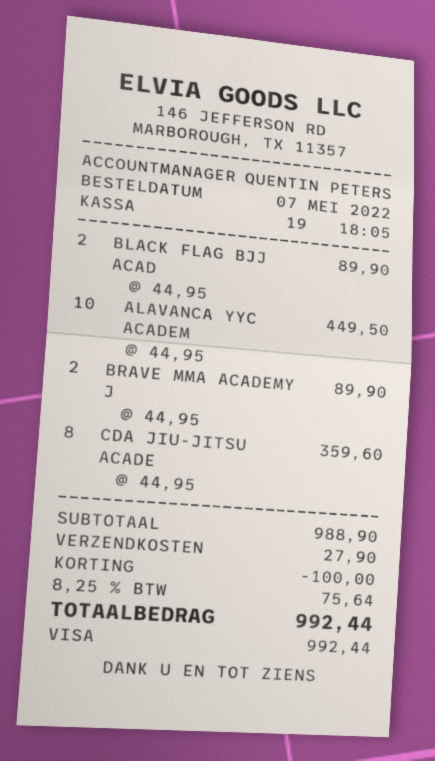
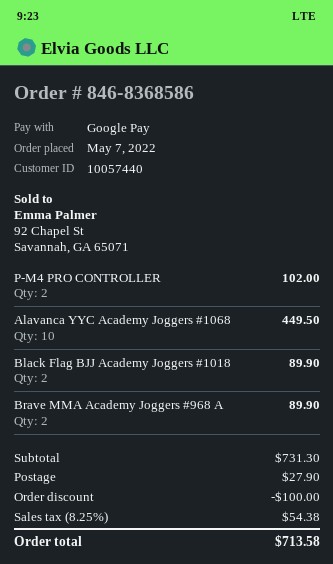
payment method: Visa -> Google Pay
CDA JIU-JITSU ACADE: 8 for 359.60 -> none
P-M4 PRO CONTROLLER: none -> 2 for 102.00
subtotal: 988.90 -> 731.30
tax: 8.25% = 75.64 -> 8.25% = 54.38
total: 992.44 -> 713.58

